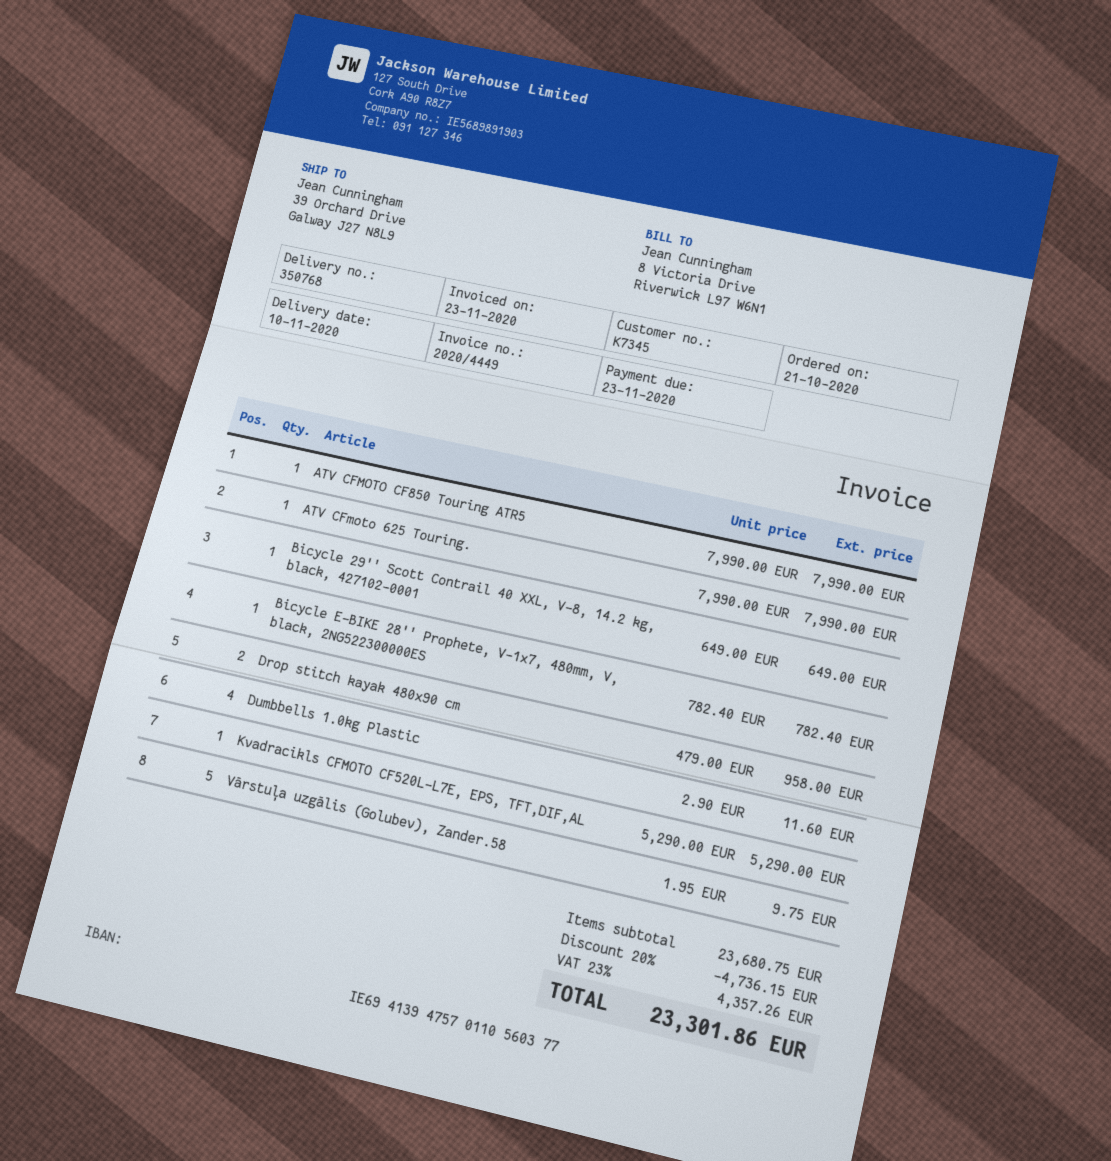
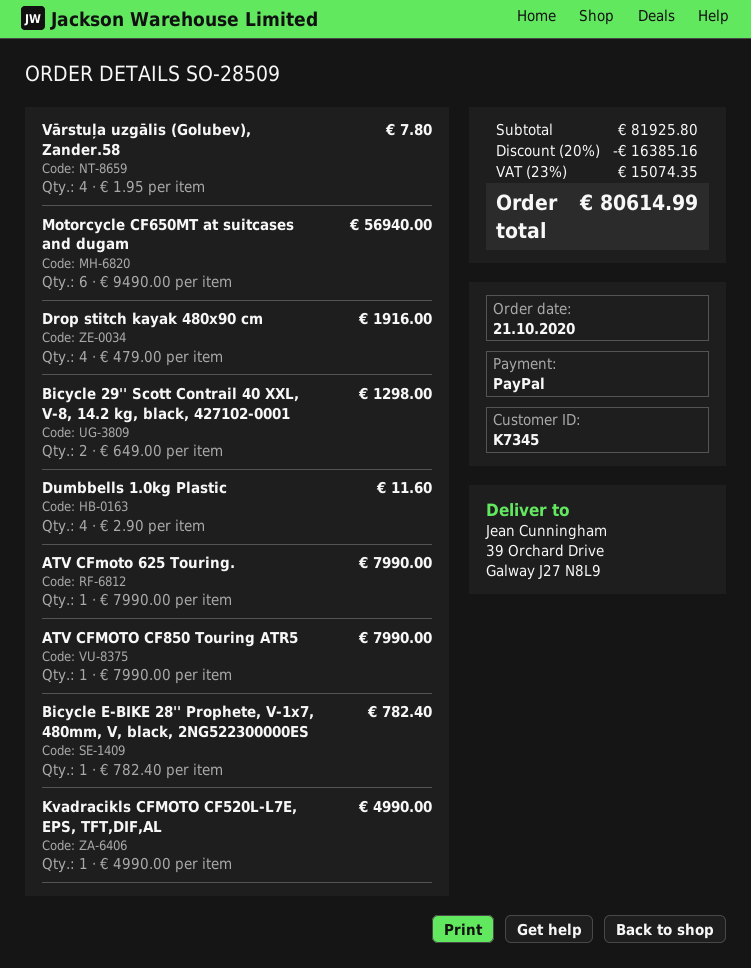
Bicycle 29'' Scott Contrail 40 XXL, V-8, 14.2 kg, black, 427102-0001: 1 x 649.00 = 649.00 -> 2 x 649.00 = 1298.00
Drop stitch kayak 480x90 cm: 2 x 479.00 = 958.00 -> 4 x 479.00 = 1916.00
Kvadracikls CFMOTO CF520L-L7E, EPS, TFT,DIF,AL: 1 x 5290.00 = 5290.00 -> 1 x 4990.00 = 4990.00
Vārstuļa uzgālis (Golubev), Zander.58: 5 x 1.95 = 9.75 -> 4 x 1.95 = 7.80
Motorcycle CF650MT at suitcases and dugam: none -> 6 x 9490.00 = 56940.00
subtotal: 23680.75 -> 81925.80
discount: 20% = 4736.15 -> 20% = 16385.16
tax: 23% = 4357.26 -> 23% = 15074.35
total: 23301.86 -> 80614.99

